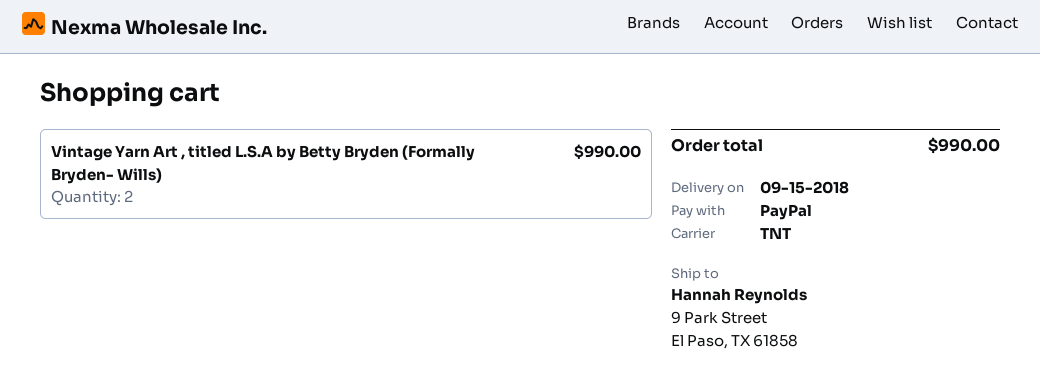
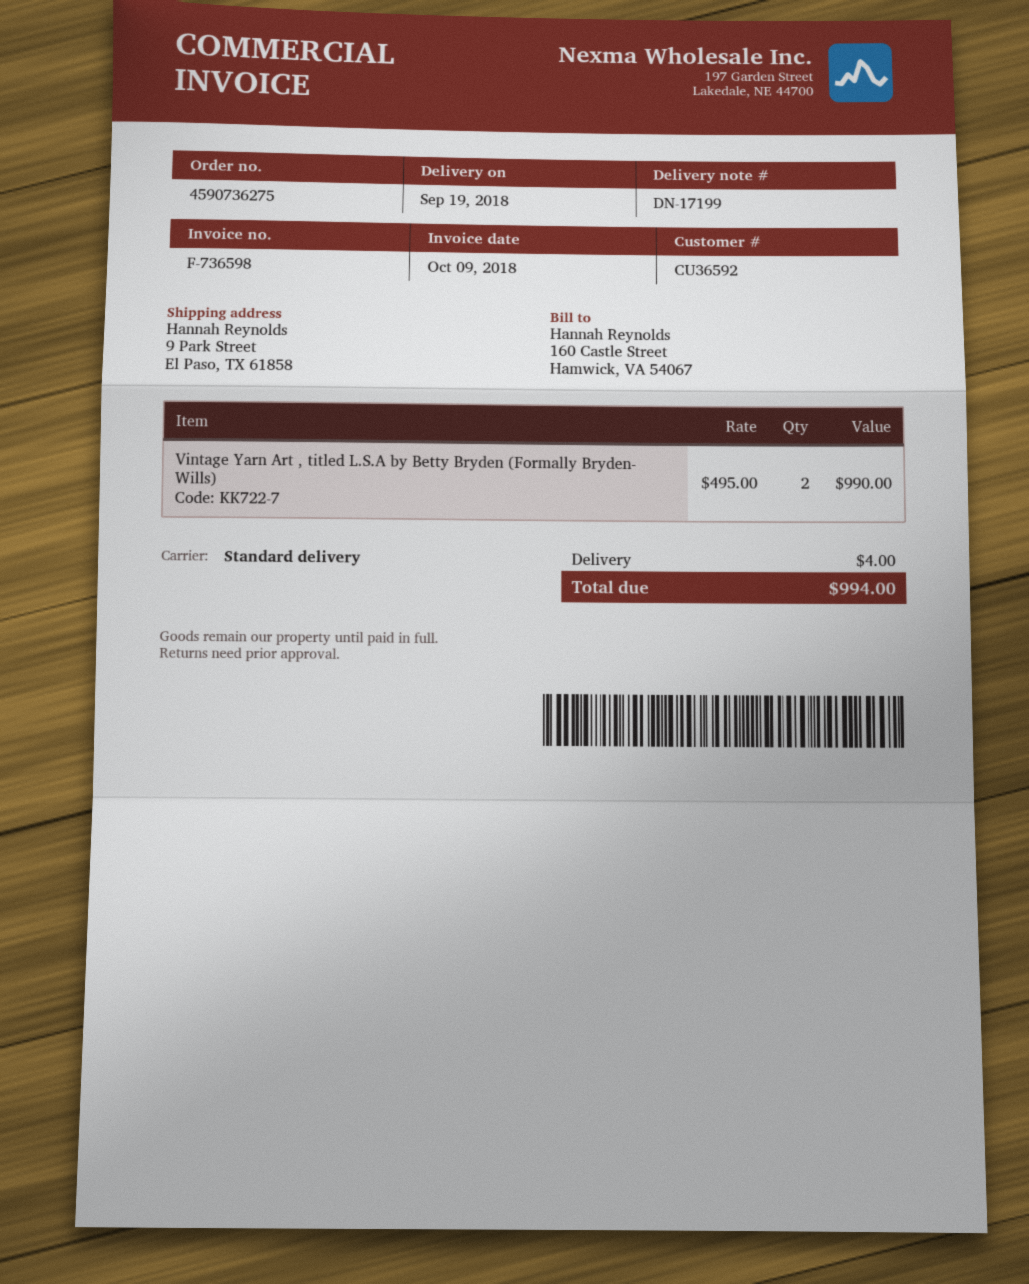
delivery date: 2018-09-15 -> 2018-09-19
shipping method: TNT -> standard
shipping: none -> 4.00
total: 990.00 -> 994.00

